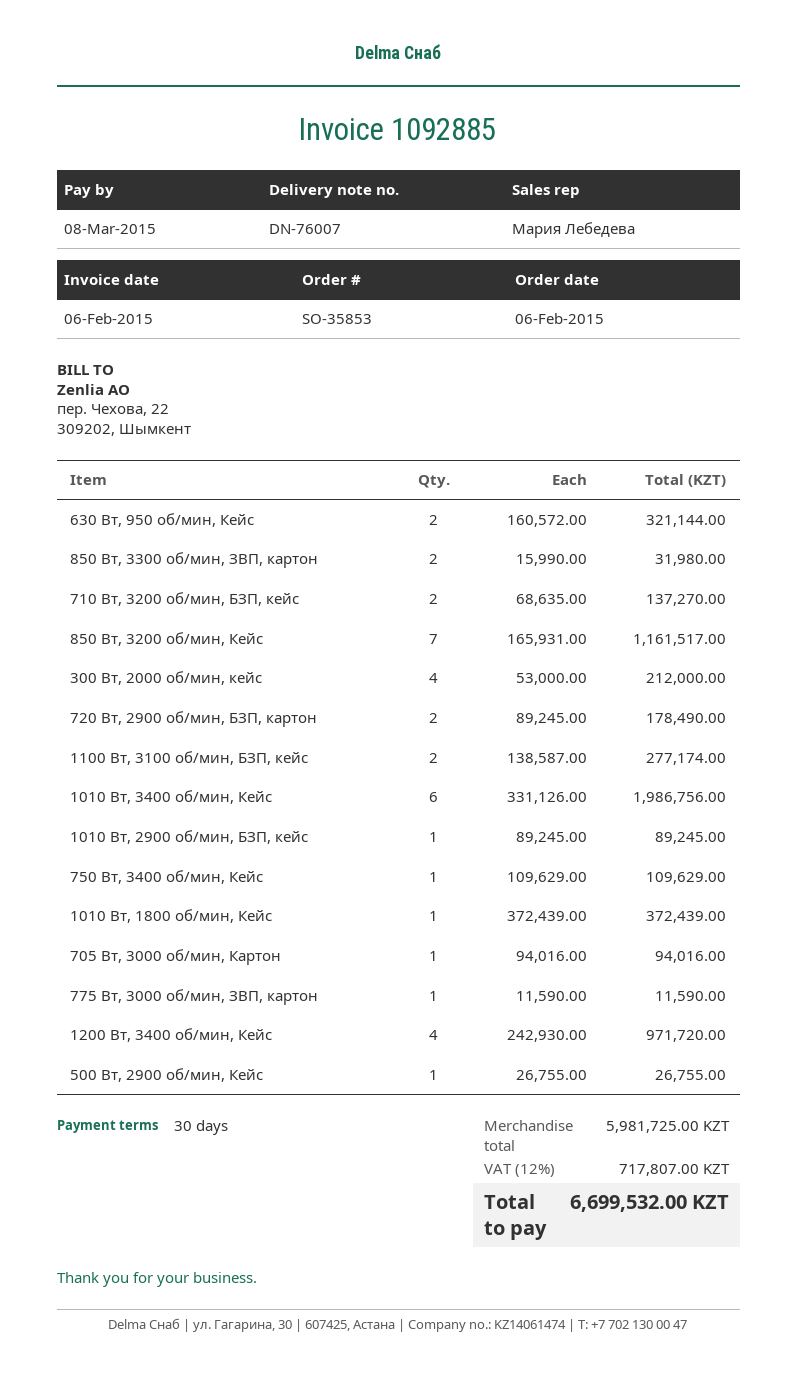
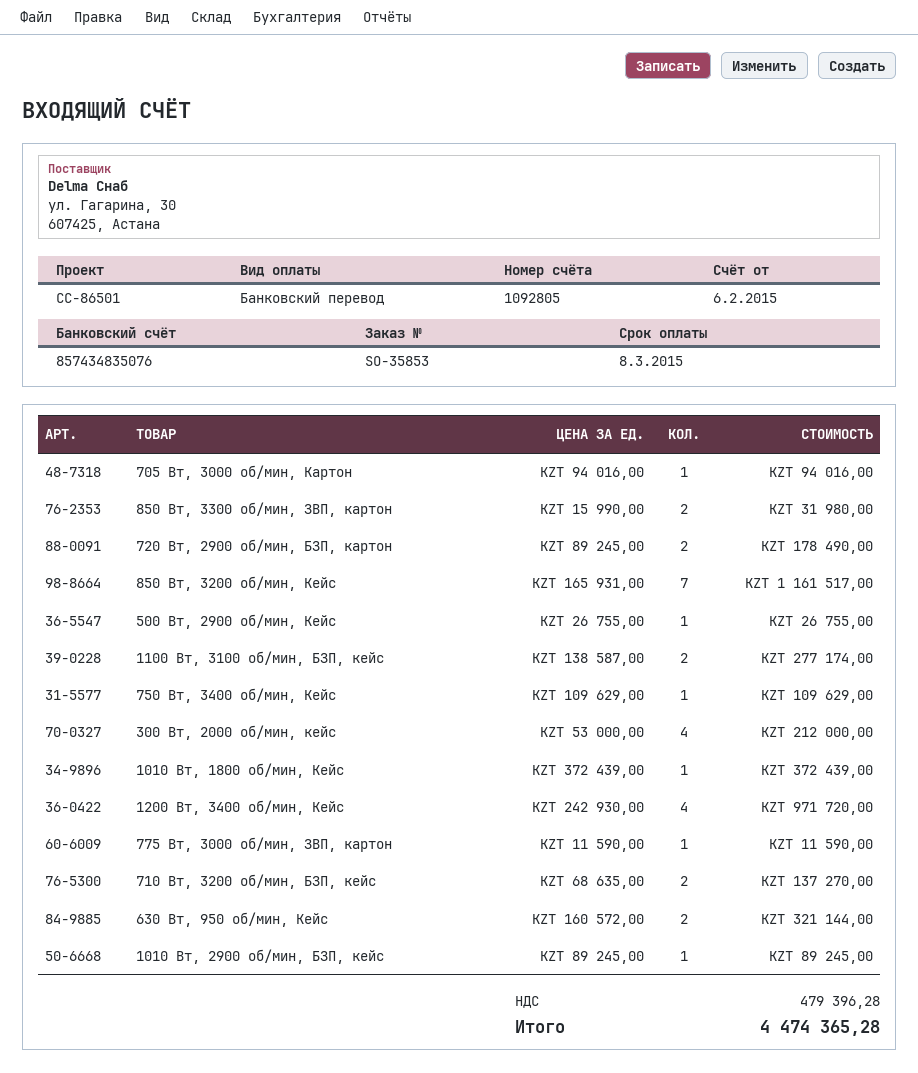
invoice number: 1092885 -> 1092805
1010 Вт, 3400 об/мин, Кейс: 6 x 331126.00 = 1986756.00 -> none
tax: 717807.00 -> 479396.28
total: 6699532.00 -> 4474365.28

